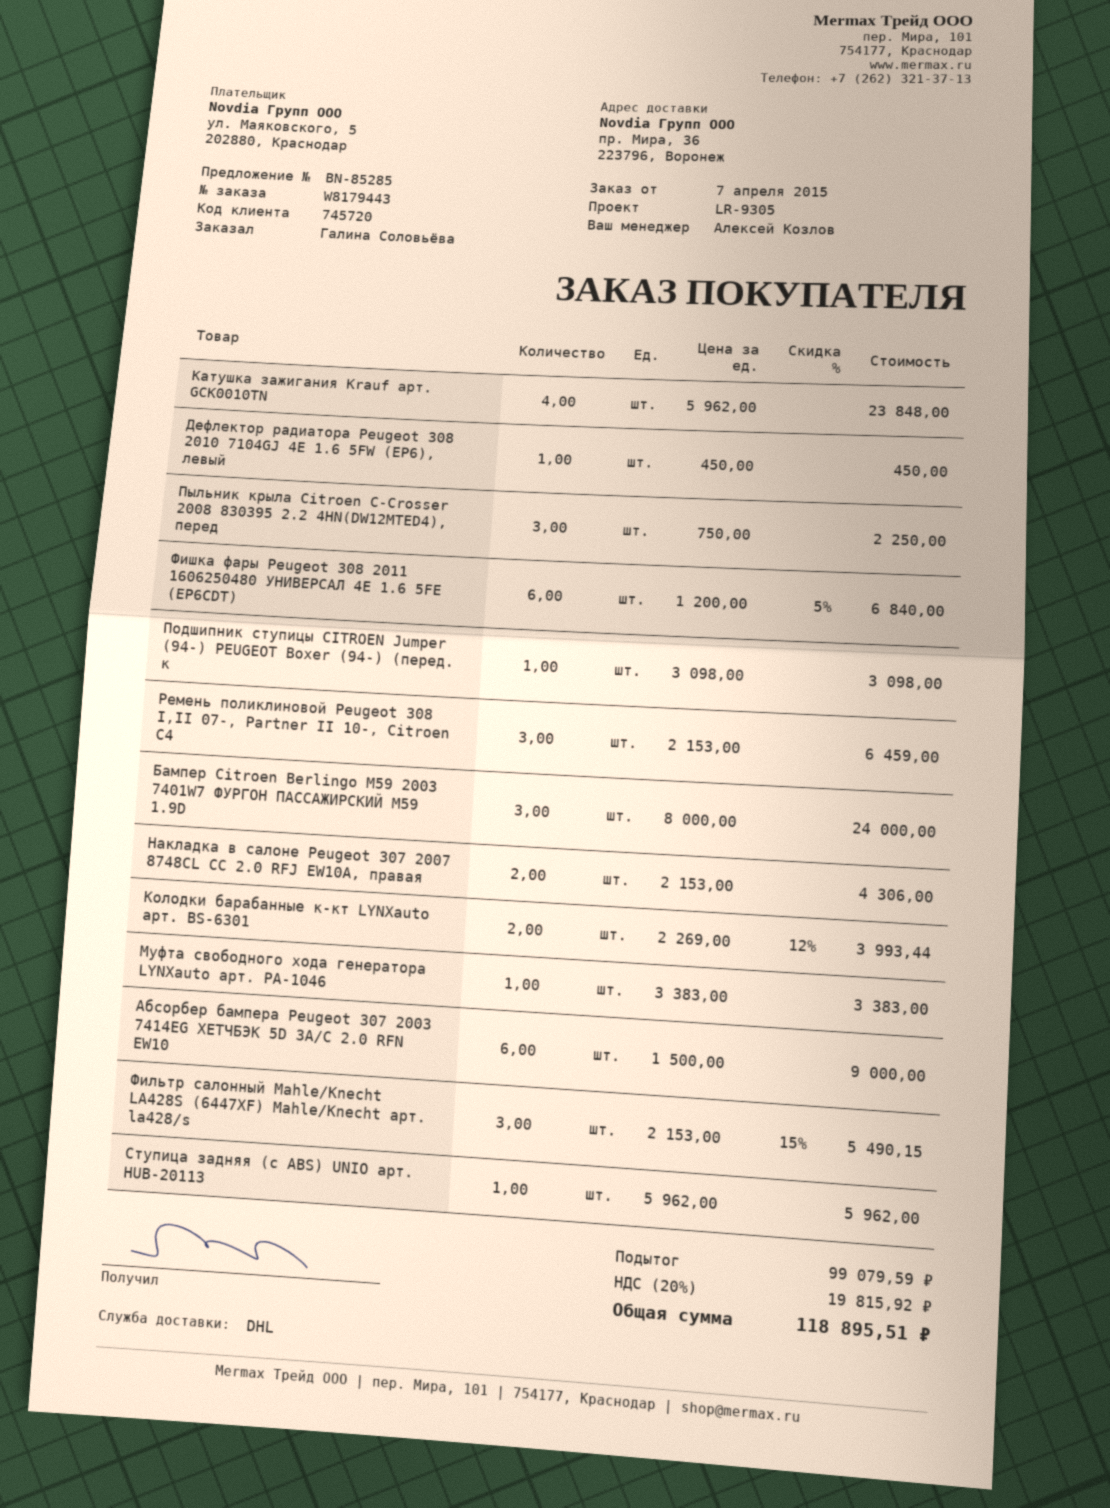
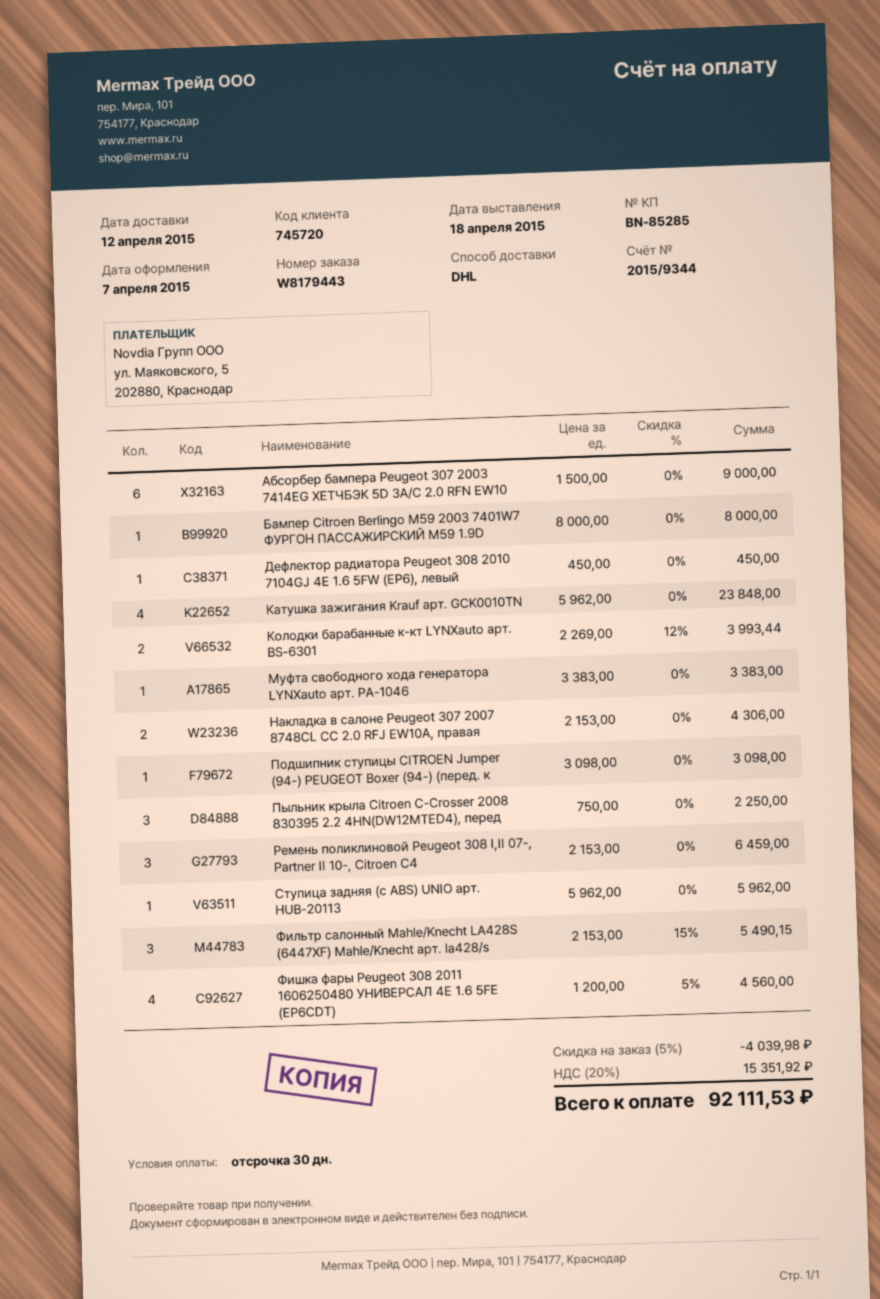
Фишка фары Peugeot 308 2011 1606250480 УНИВЕРСАЛ 4E 1.6 5FE (EP6CDT): 6 x 1200.00 - 5% = 6840.00 -> 4 x 1200.00 - 5% = 4560.00
Бампер Citroen Berlingo M59 2003 7401W7 ФУРГОН ПАССАЖИРСКИЙ M59 1.9D: 3 x 8000.00 = 24000.00 -> 1 x 8000.00 = 8000.00
discount: none -> 5% = 4039.98
tax: 20% = 19815.92 -> 20% = 15351.92
total: 118895.51 -> 92111.53

